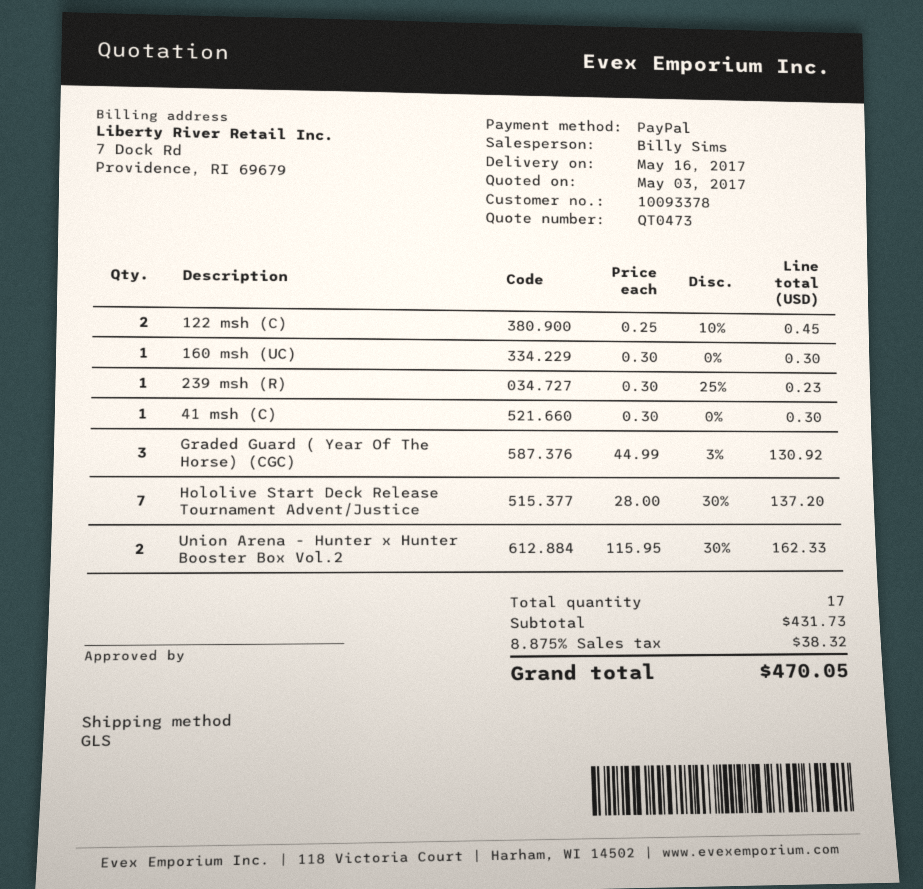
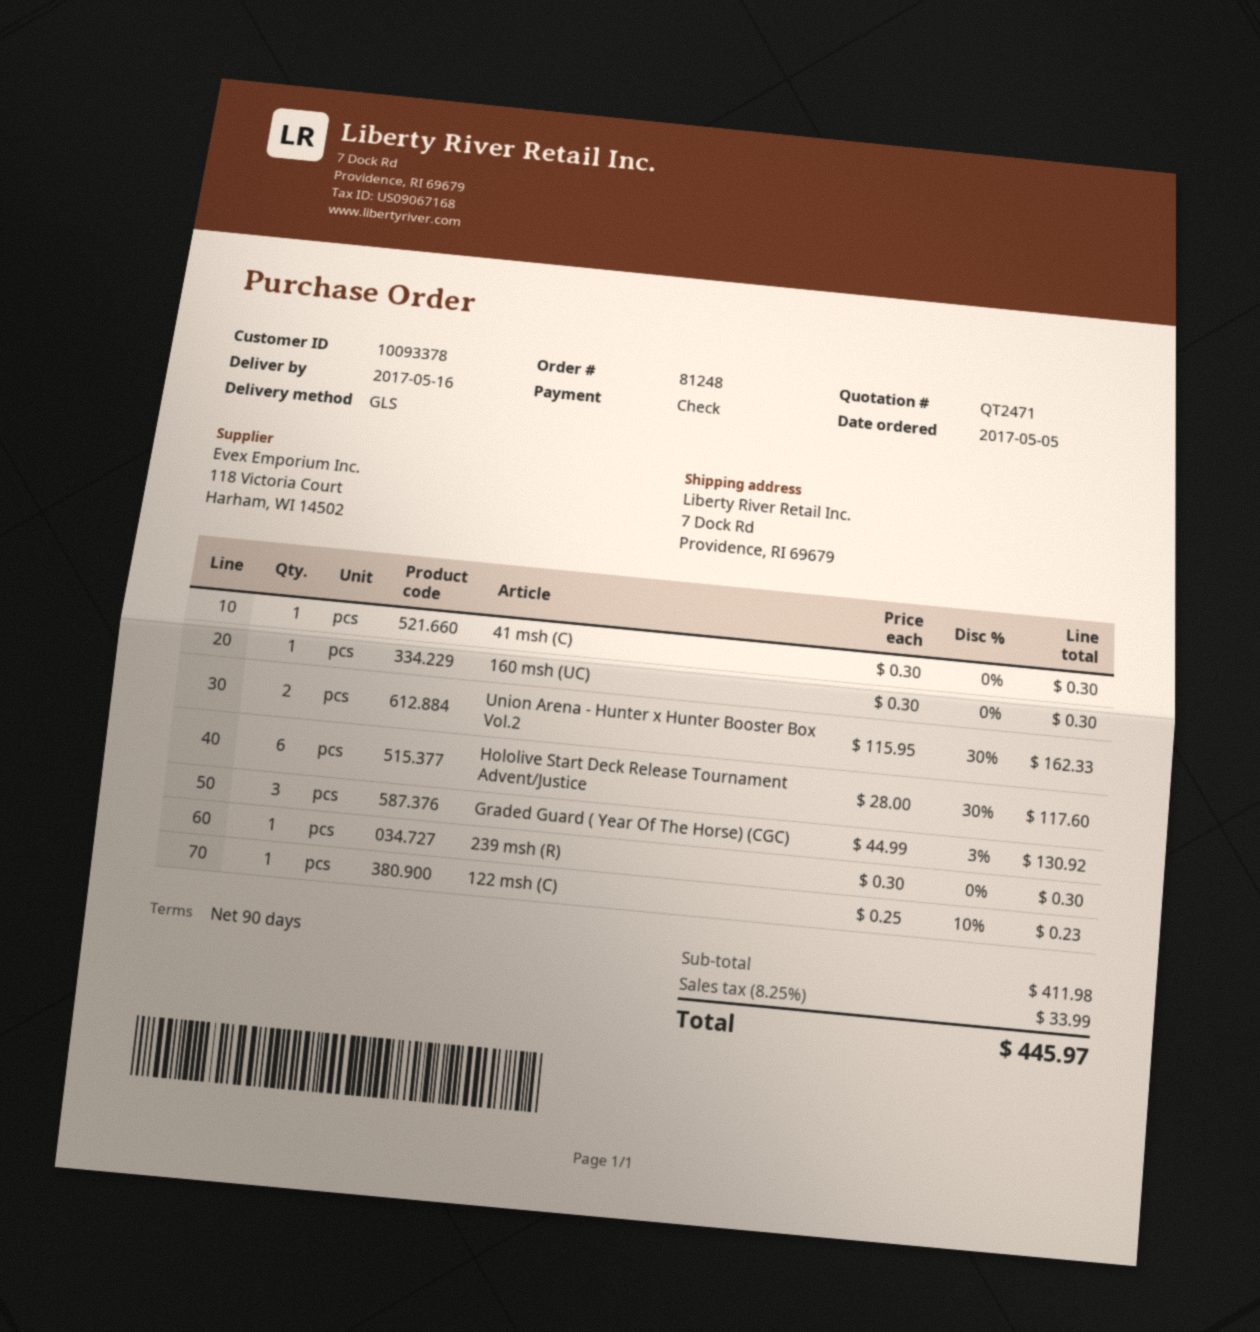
quote number: QT0473 -> QT2471
payment method: PayPal -> cheque
122 msh (C): 2 x 0.25 - 10% = 0.45 -> 1 x 0.25 - 10% = 0.23
239 msh (R): 1 x 0.30 - 25% = 0.23 -> 1 x 0.30 = 0.30
Hololive Start Deck Release Tournament Advent/Justice: 7 x 28.00 - 30% = 137.20 -> 6 x 28.00 - 30% = 117.60
subtotal: 431.73 -> 411.98
tax: 8.875% = 38.32 -> 8.25% = 33.99
total: 470.05 -> 445.97

